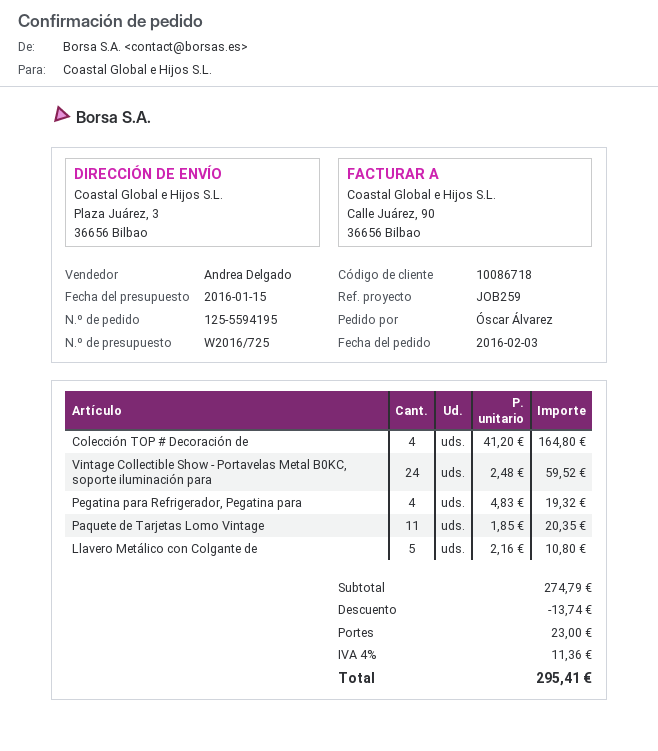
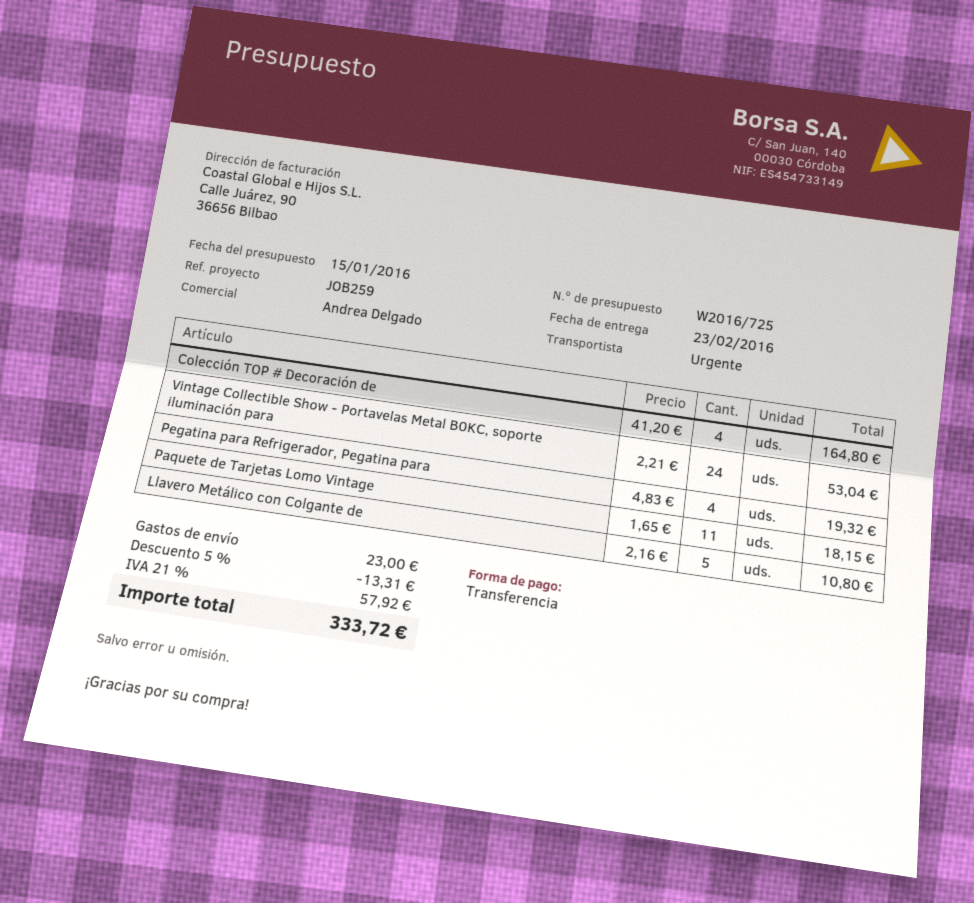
Vintage Collectible Show - Portavelas Metal B0KC, soporte iluminación para: 24 x 2.48 = 59.52 -> 24 x 2.21 = 53.04
Paquete de Tarjetas Lomo Vintage: 11 x 1.85 = 20.35 -> 11 x 1.65 = 18.15
discount: 13.74 -> 13.31
tax: 4% = 11.36 -> 21% = 57.92
total: 295.41 -> 333.72

